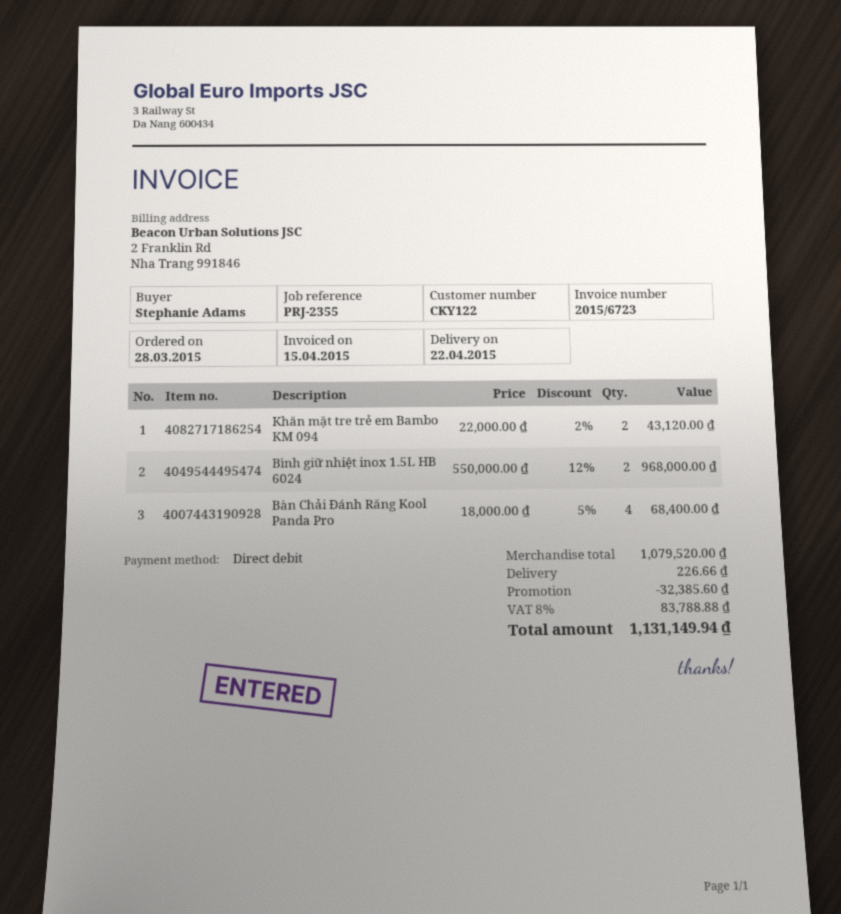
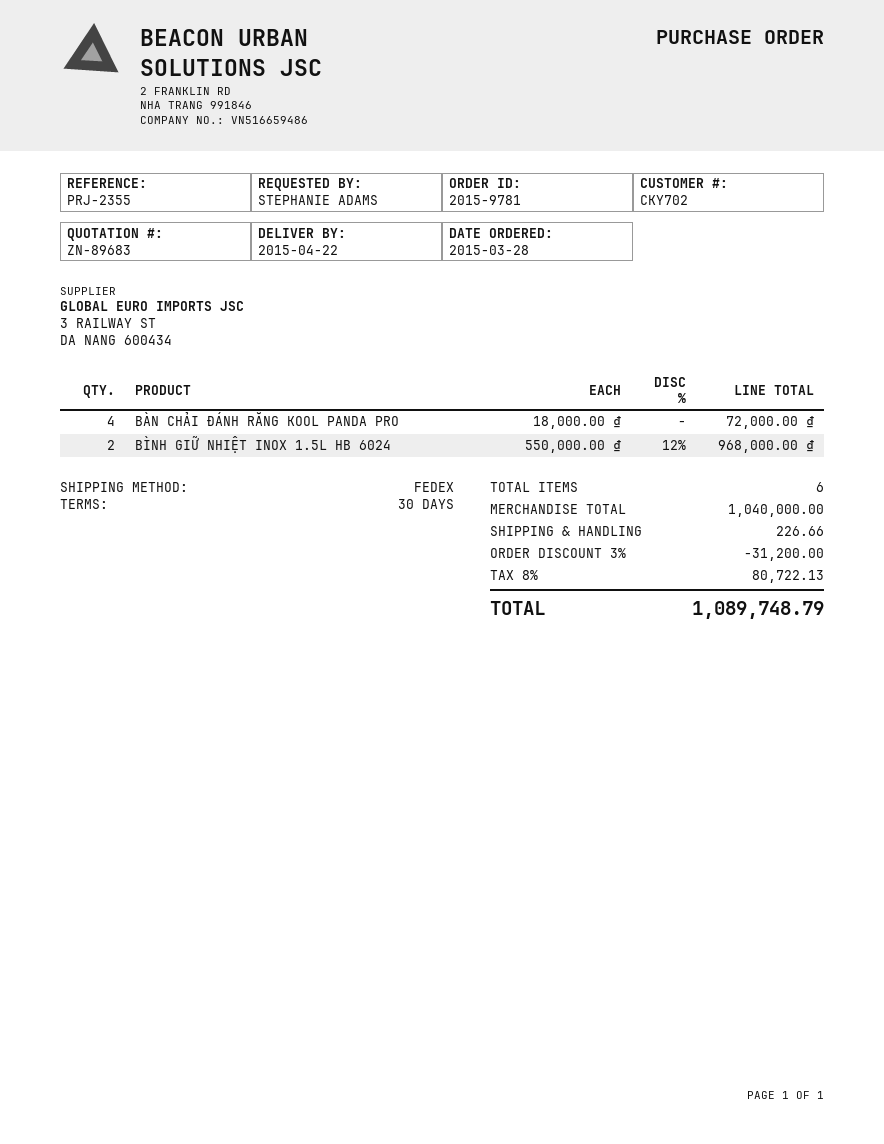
customer number: CKY122 -> CKY702
Khăn mặt tre trẻ em Bambo KM 094: 2 x 22000.00 - 2% = 43120.00 -> none
Bàn Chải Đánh Răng Kool Panda Pro: 4 x 18000.00 - 5% = 68400.00 -> 4 x 18000.00 = 72000.00
subtotal: 1079520.00 -> 1040000.00
discount: 32385.60 -> 31200.00
tax: 8% = 83788.88 -> 8% = 80722.13
total: 1131149.94 -> 1089748.79

